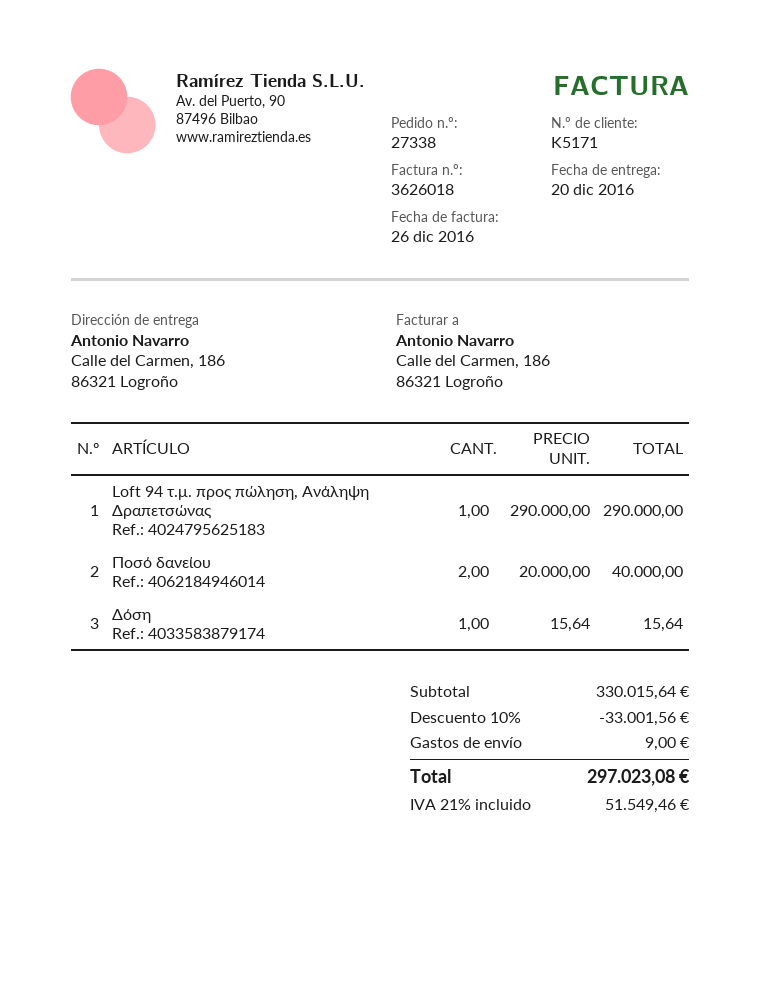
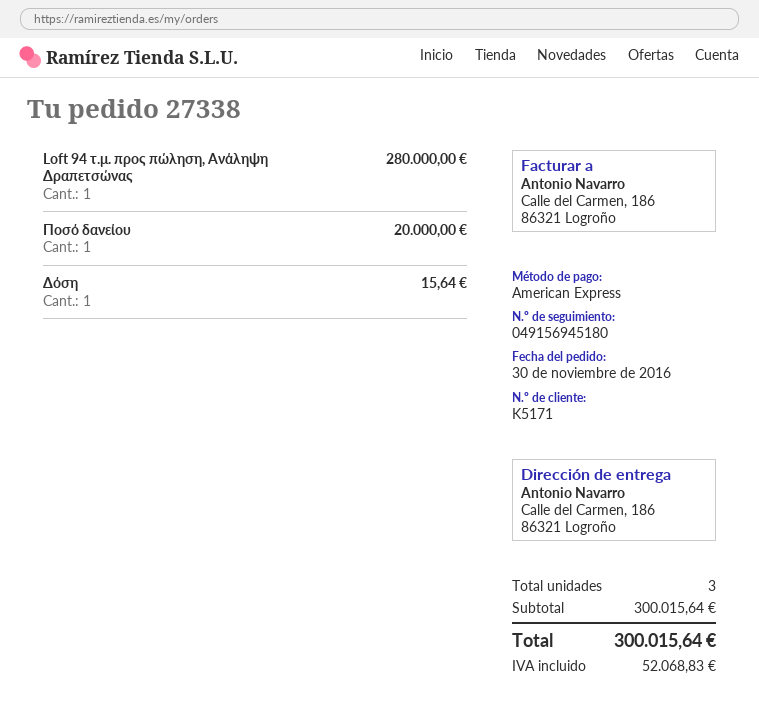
Loft 94 τ.μ. προς πώληση, Ανάληψη Δραπετσώνας: 1 for 290000.00 -> 1 for 280000.00
Ποσό δανείου: 2 for 40000.00 -> 1 for 20000.00
subtotal: 330015.64 -> 300015.64
discount: 10% = 33001.56 -> none
shipping: 9.00 -> none
tax: 51549.46 -> 52068.83
total: 297023.08 -> 300015.64

